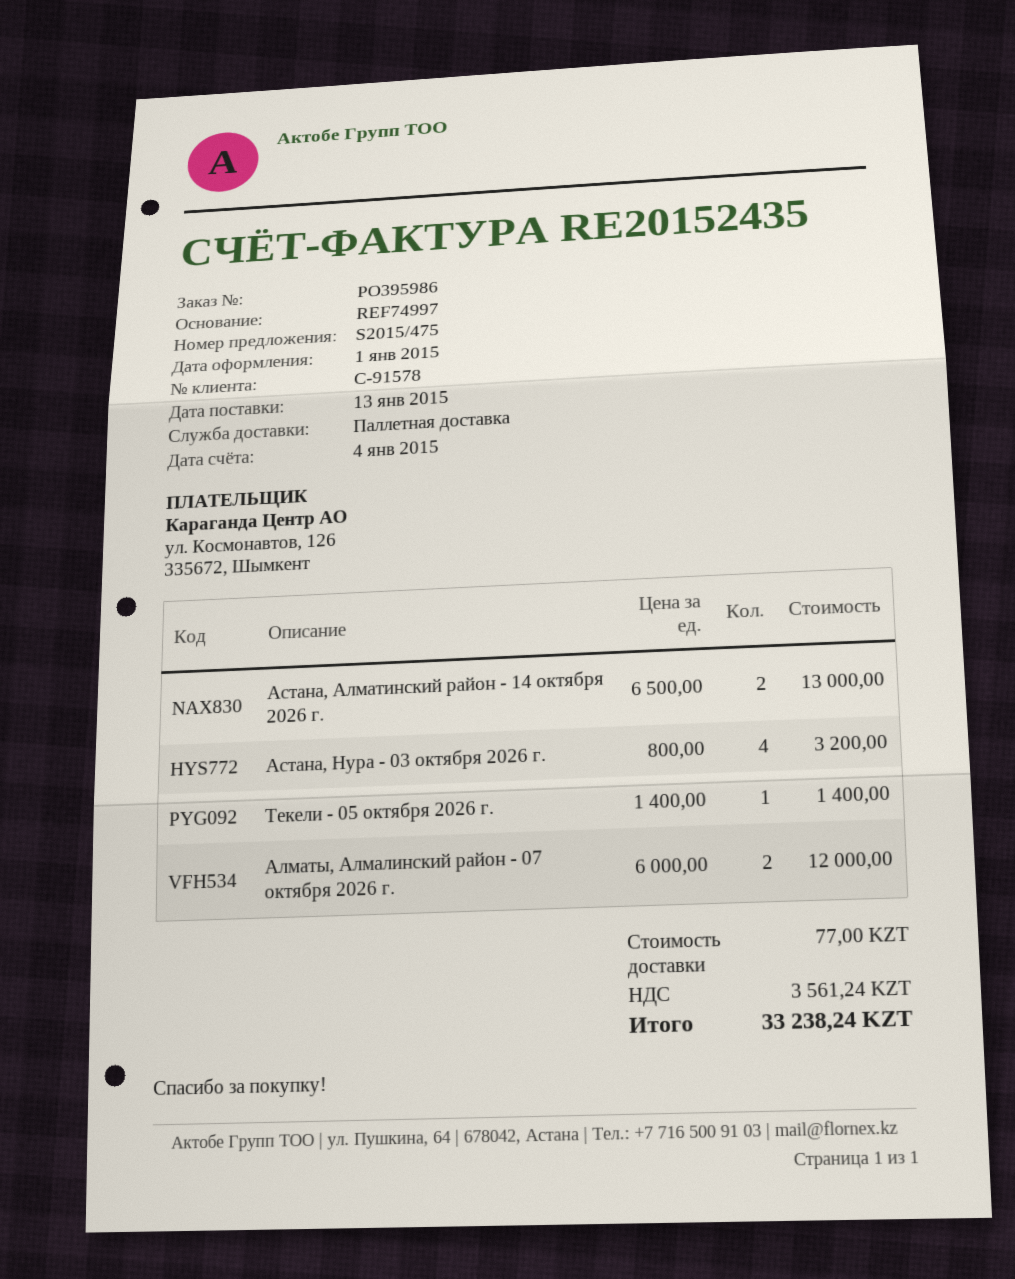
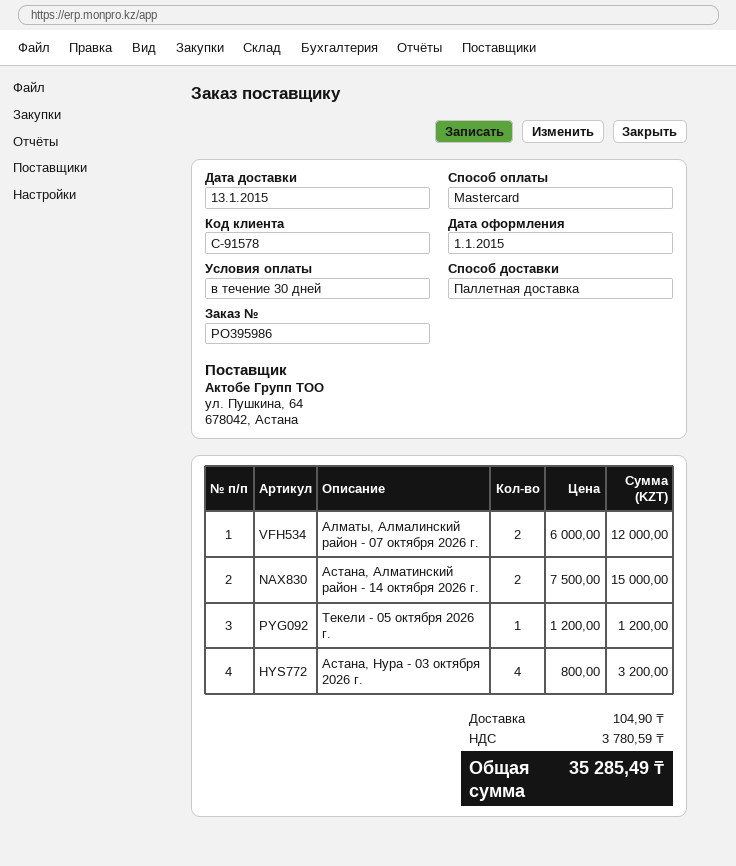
Астана, Алматинский район - 14 октября 2026 г.: 2 x 6500.00 = 13000.00 -> 2 x 7500.00 = 15000.00
Текели - 05 октября 2026 г.: 1 x 1400.00 = 1400.00 -> 1 x 1200.00 = 1200.00
shipping: 77.00 -> 104.90
tax: 3561.24 -> 3780.59
total: 33238.24 -> 35285.49

